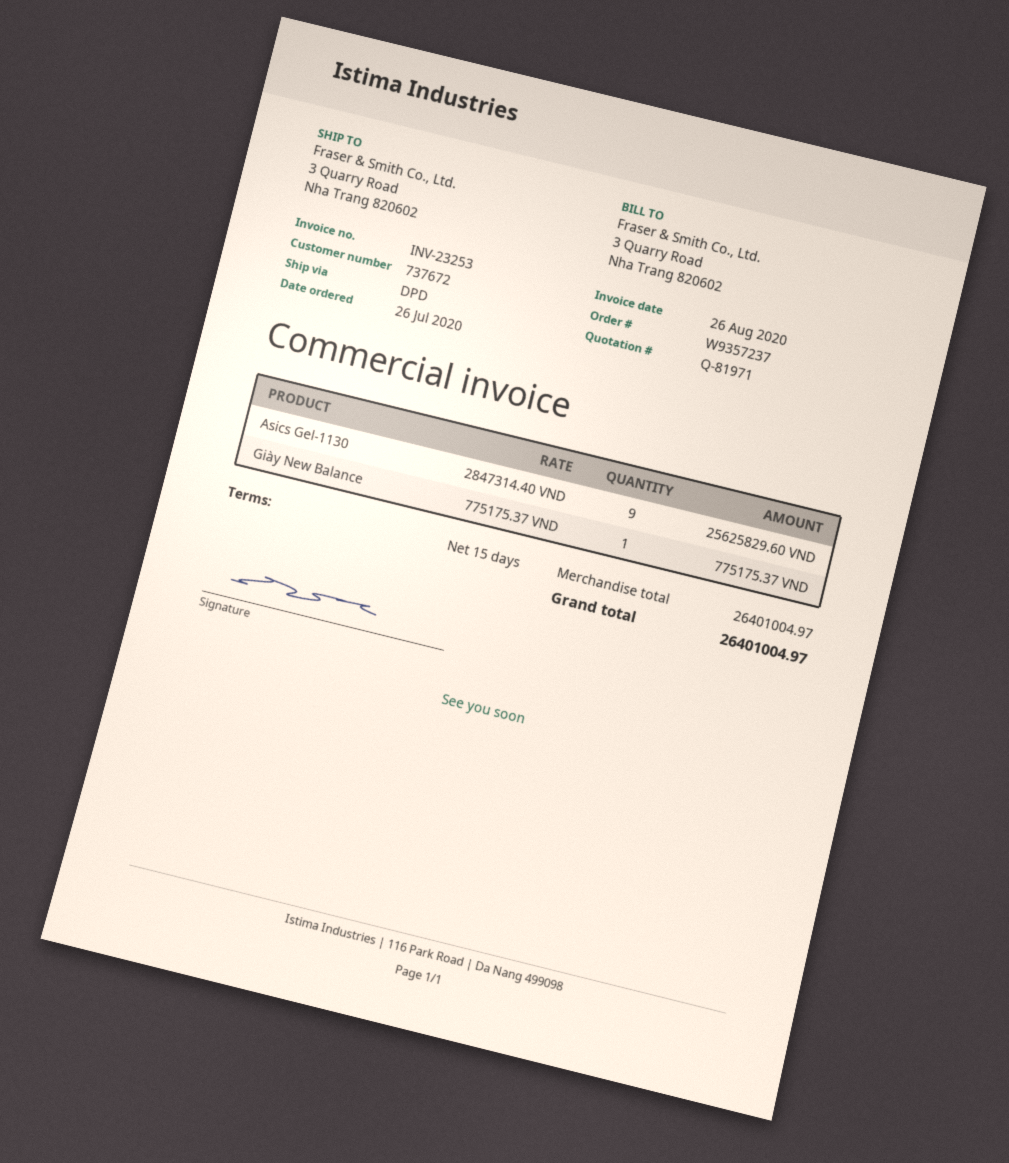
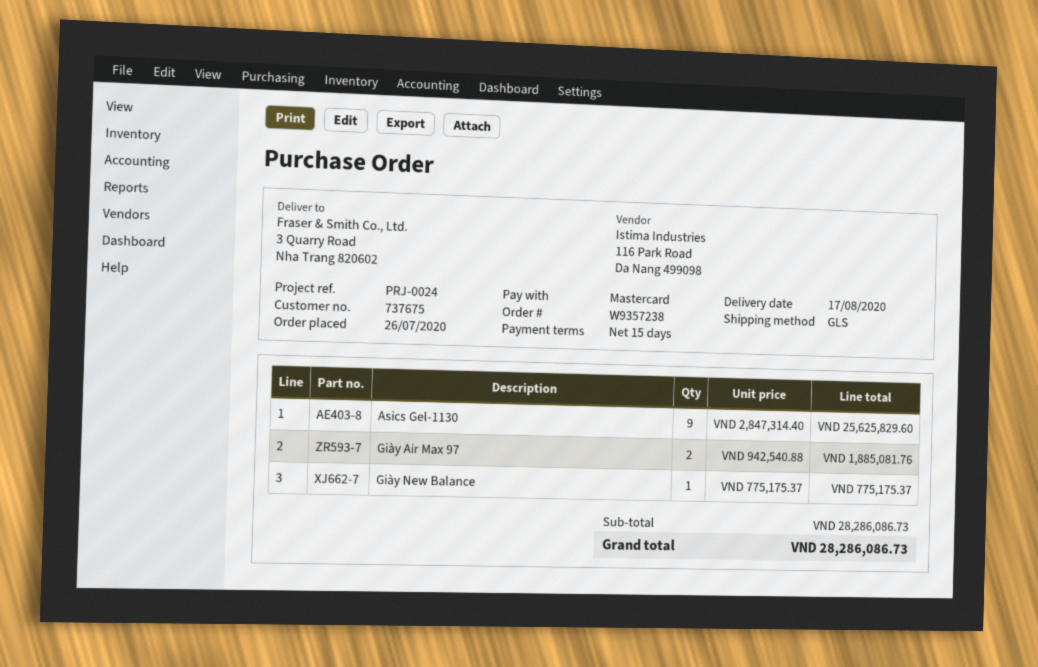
order number: W9357237 -> W9357238
customer number: 737672 -> 737675
shipping method: DPD -> GLS
Giày Air Max 97: none -> 2 x 942540.88 = 1885081.76
subtotal: 26401004.97 -> 28286086.73
total: 26401004.97 -> 28286086.73

